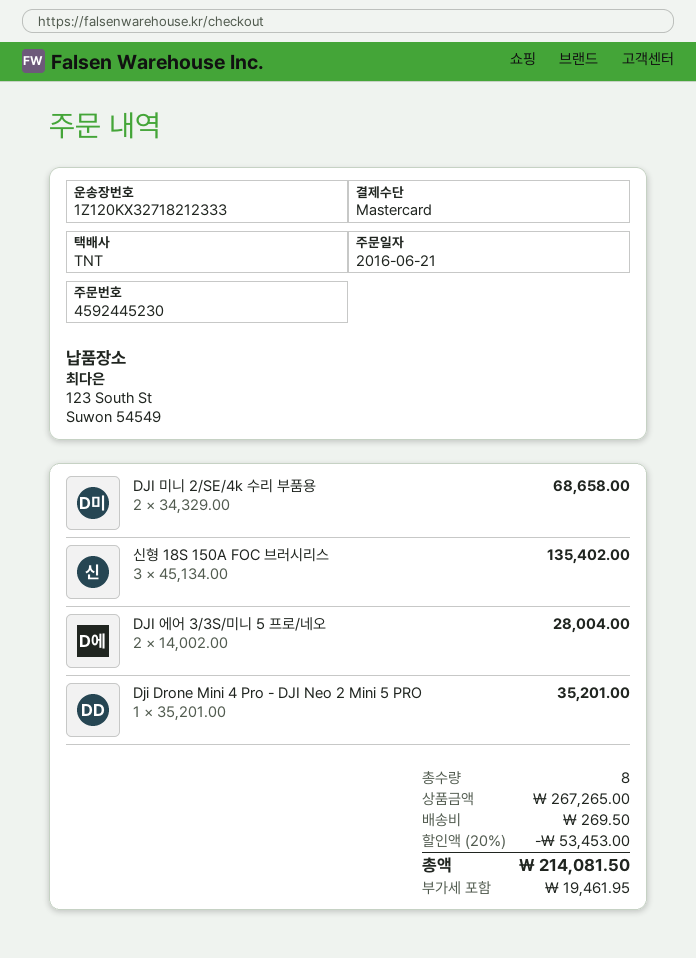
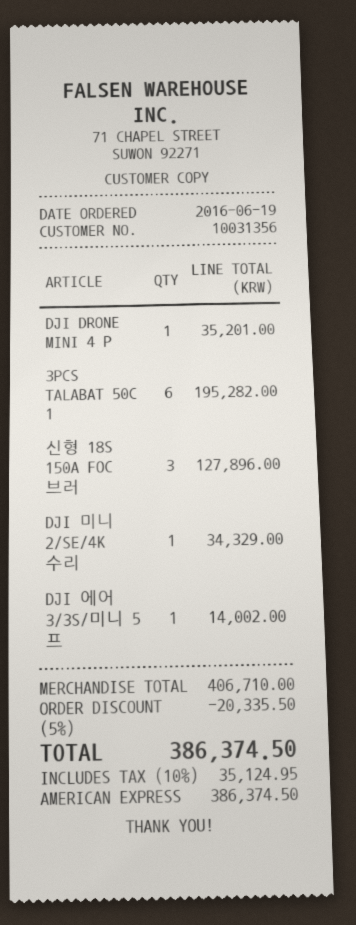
order date: 2016-06-21 -> 2016-06-19
payment method: Mastercard -> American Express
DJI 미니 2/SE/4k 수리 부품용: 2 for 68658.00 -> 1 for 34329.00
신형 18S 150A FOC 브러시리스: 3 for 135402.00 -> 3 for 127896.00
DJI 에어 3/3S/미니 5 프로/네오: 2 for 28004.00 -> 1 for 14002.00
3PCS TALABAT 50C 1: none -> 6 for 195282.00
subtotal: 267265.00 -> 406710.00
discount: 20% = 53453.00 -> 5% = 20335.50
shipping: 269.50 -> none
tax: 19461.95 -> 35124.95
total: 214081.50 -> 386374.50

